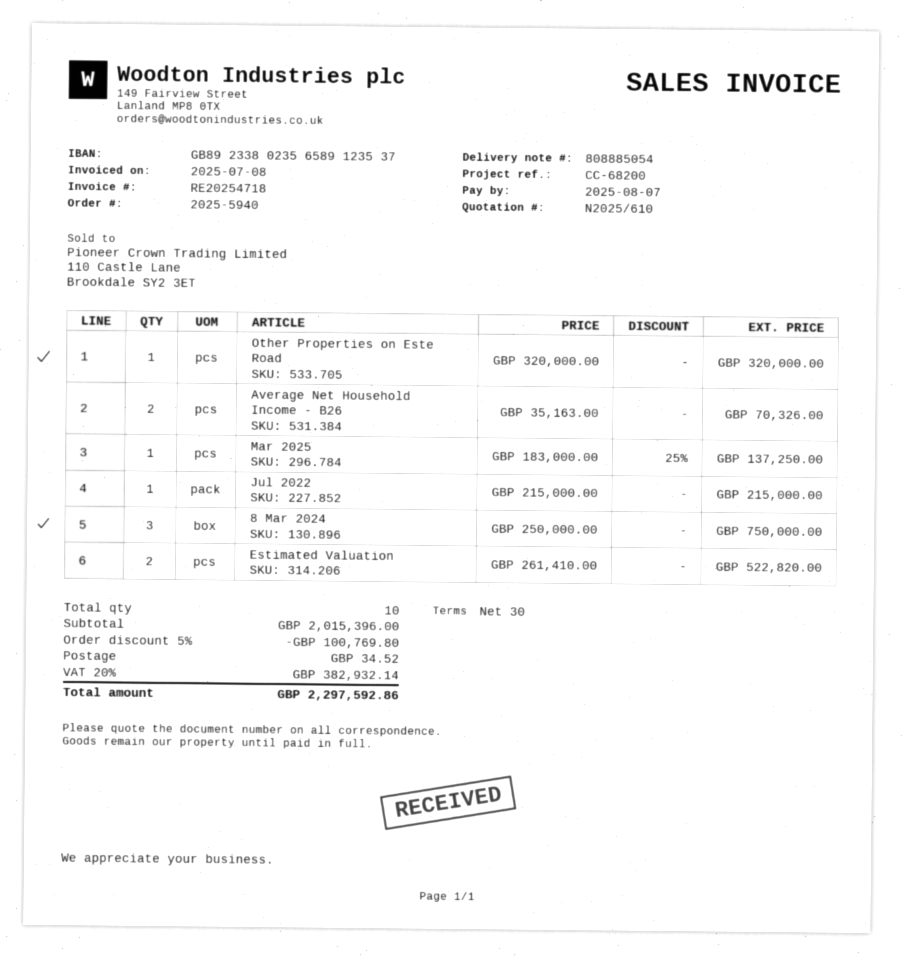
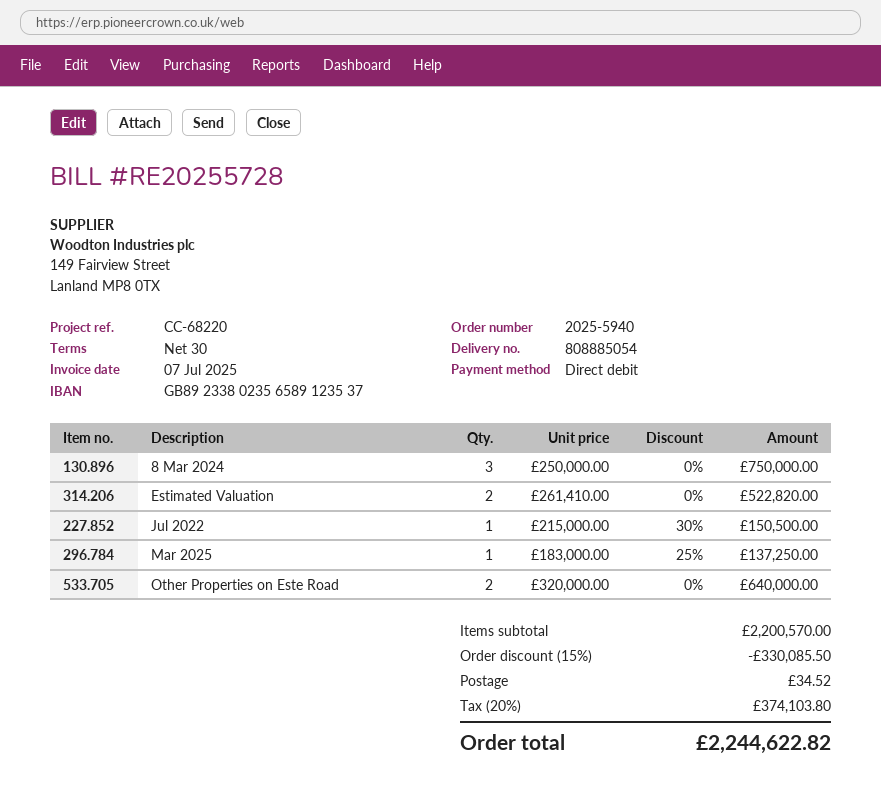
invoice number: RE20254718 -> RE20255728
invoice date: 2025-07-08 -> 2025-07-07
reference: CC-68200 -> CC-68220
Other Properties on Este Road: 1 x 320000.00 = 320000.00 -> 2 x 320000.00 = 640000.00
Average Net Household Income - B26: 2 x 35163.00 = 70326.00 -> none
Jul 2022: 1 x 215000.00 = 215000.00 -> 1 x 215000.00 - 30% = 150500.00
subtotal: 2015396.00 -> 2200570.00
discount: 5% = 100769.80 -> 15% = 330085.50
tax: 20% = 382932.14 -> 20% = 374103.80
total: 2297592.86 -> 2244622.82

